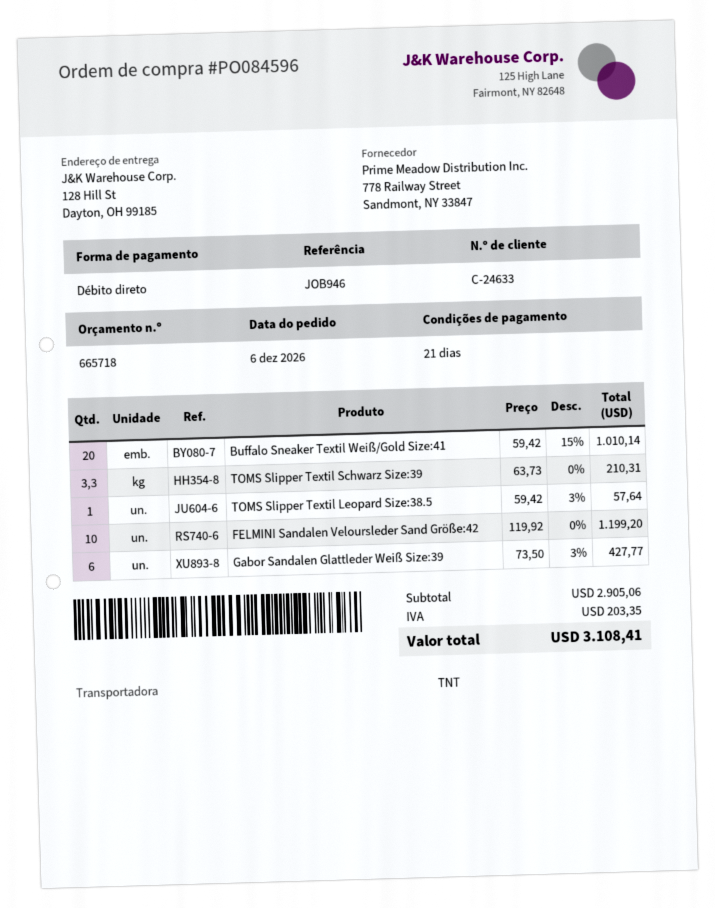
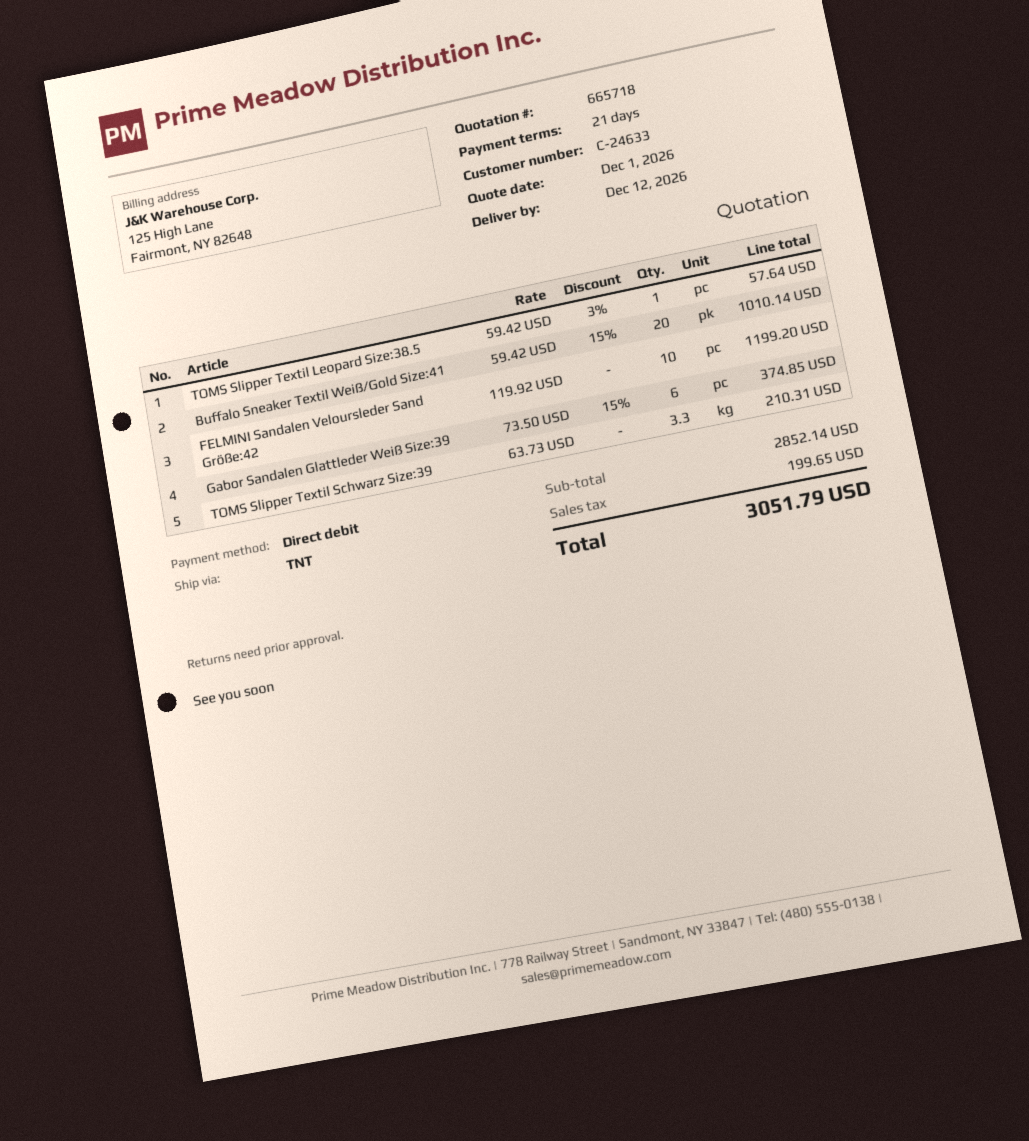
Gabor Sandalen Glattleder Weiß Size:39: 6 x 73.50 - 3% = 427.77 -> 6 x 73.50 - 15% = 374.85
subtotal: 2905.06 -> 2852.14
tax: 203.35 -> 199.65
total: 3108.41 -> 3051.79

